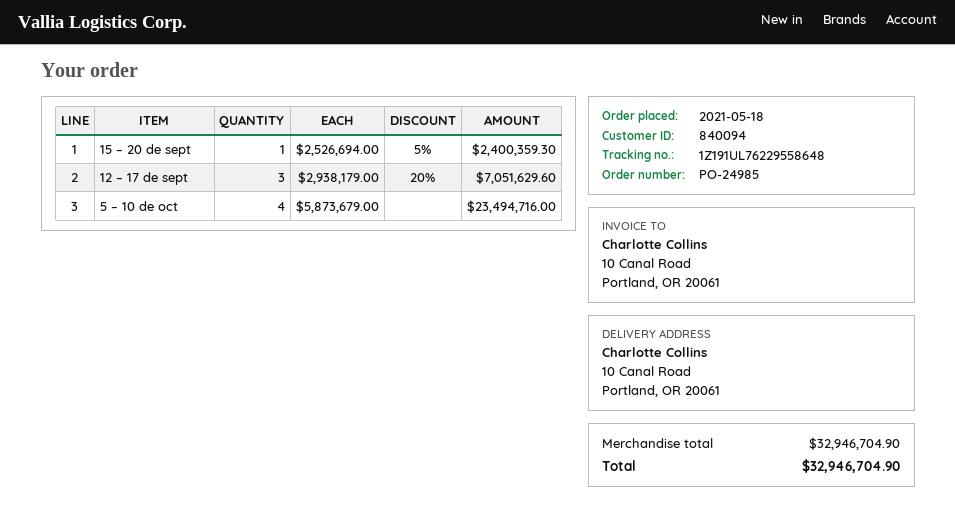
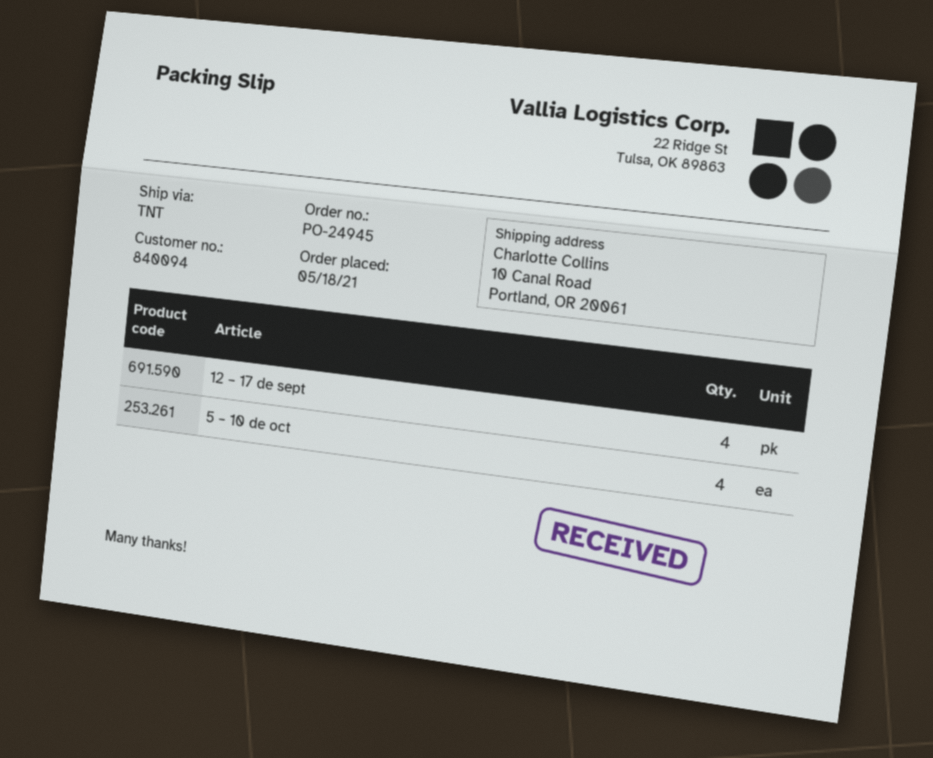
order number: PO-24985 -> PO-24945
15 – 20 de sept: 1 -> none
12 – 17 de sept: 3 -> 4

